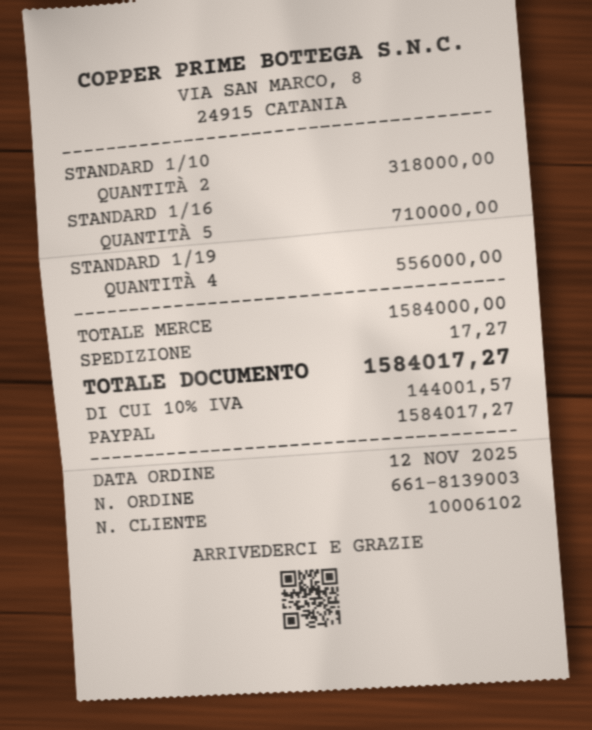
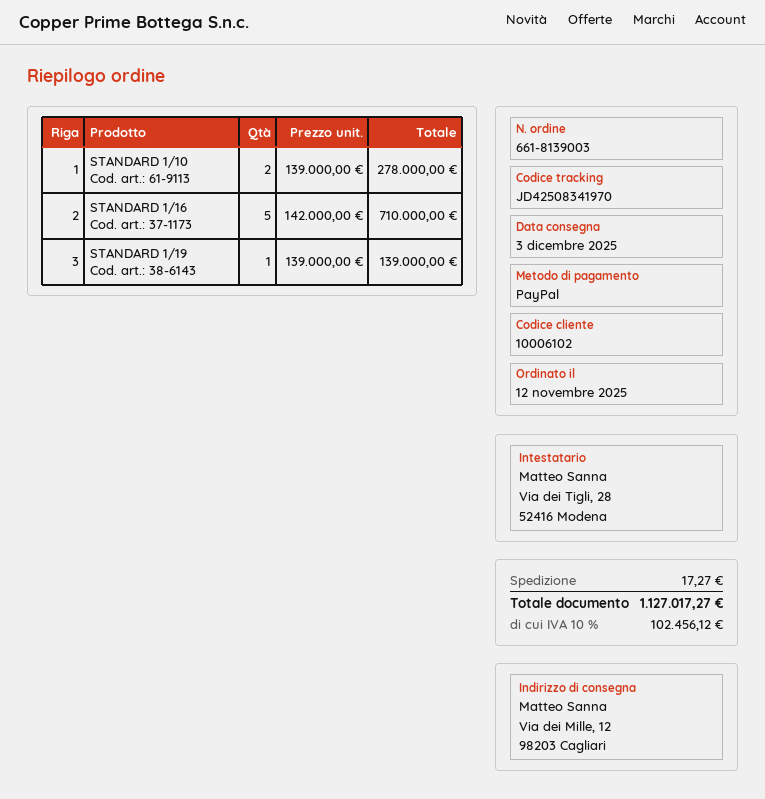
STANDARD 1/10: 2 for 318000.00 -> 2 for 278000.00
STANDARD 1/19: 4 for 556000.00 -> 1 for 139000.00
tax: 10% = 144001.57 -> 10% = 102456.12
total: 1584017.27 -> 1127017.27

